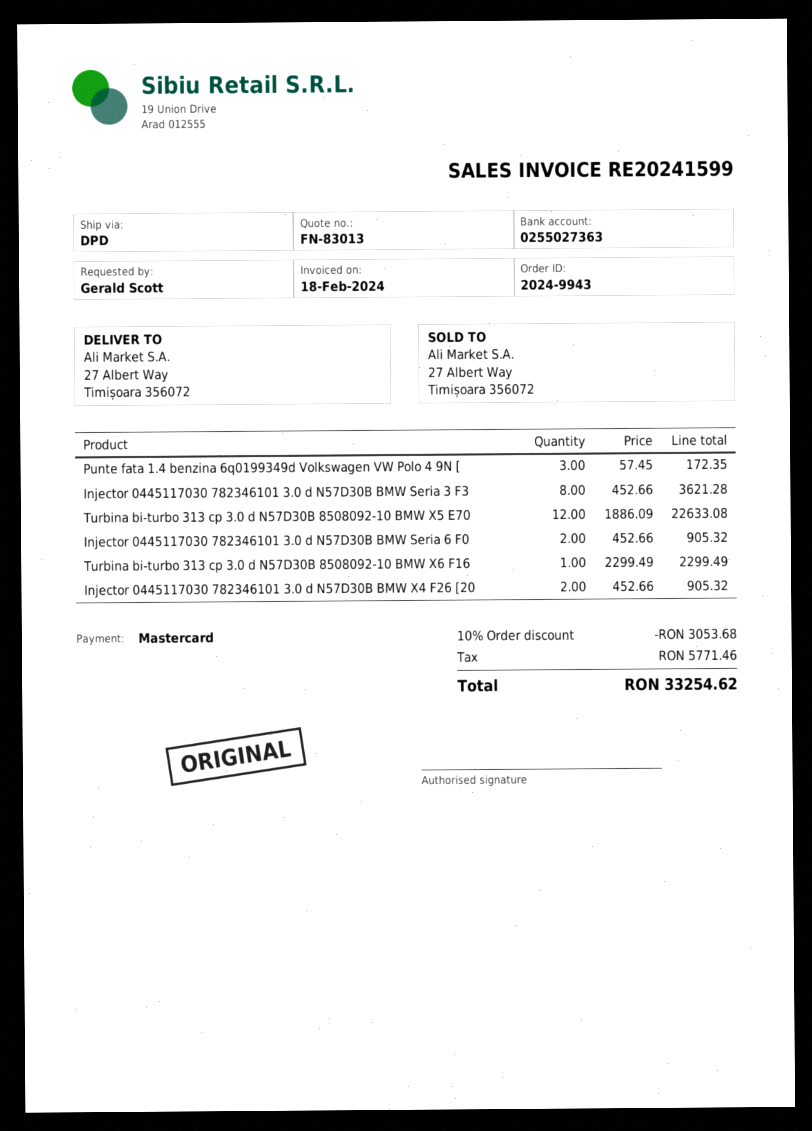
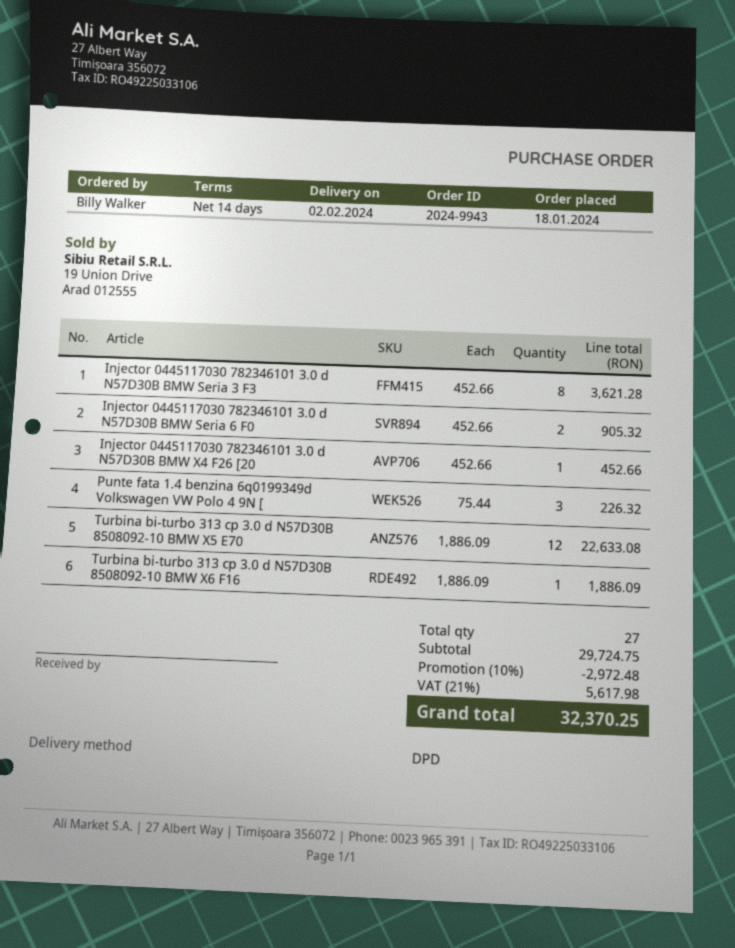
ordered by: Gerald Scott -> Billy Walker
Punte fata 1.4 benzina 6q0199349d Volkswagen VW Polo 4 9N [: 3 x 57.45 = 172.35 -> 3 x 75.44 = 226.32
Turbina bi-turbo 313 cp 3.0 d N57D30B 8508092-10 BMW X6 F16: 1 x 2299.49 = 2299.49 -> 1 x 1886.09 = 1886.09
Injector 0445117030 782346101 3.0 d N57D30B BMW X4 F26 [20: 2 x 452.66 = 905.32 -> 1 x 452.66 = 452.66
discount: 10% = 3053.68 -> 10% = 2972.48
tax: 5771.46 -> 5617.98
total: 33254.62 -> 32370.25

